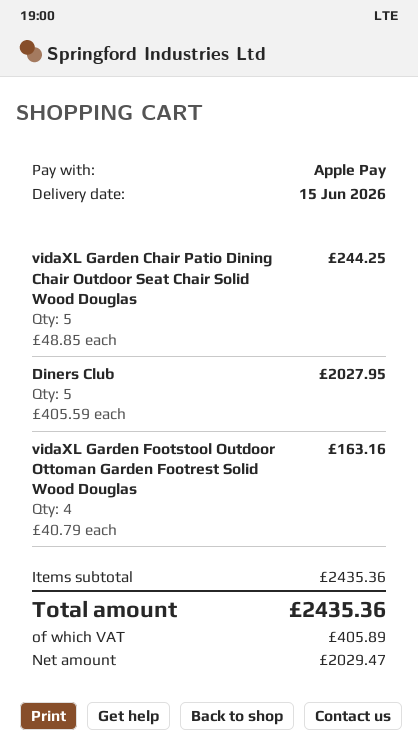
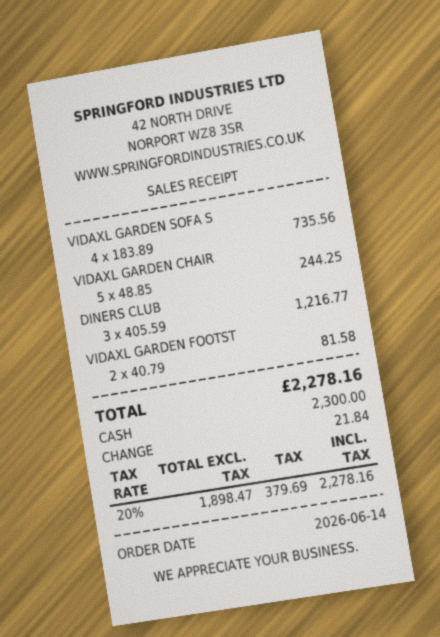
payment method: Apple Pay -> cash
Diners Club: 5 x 405.59 = 2027.95 -> 3 x 405.59 = 1216.77
vidaXL Garden Footstool Outdoor Ottoman Garden Footrest Solid Wood Douglas: 4 x 40.79 = 163.16 -> 2 x 40.79 = 81.58
VIDAXL GARDEN SOFA S: none -> 4 x 183.89 = 735.56
net: 2029.47 -> 1898.47
tax: 405.89 -> 379.69
total: 2435.36 -> 2278.16

